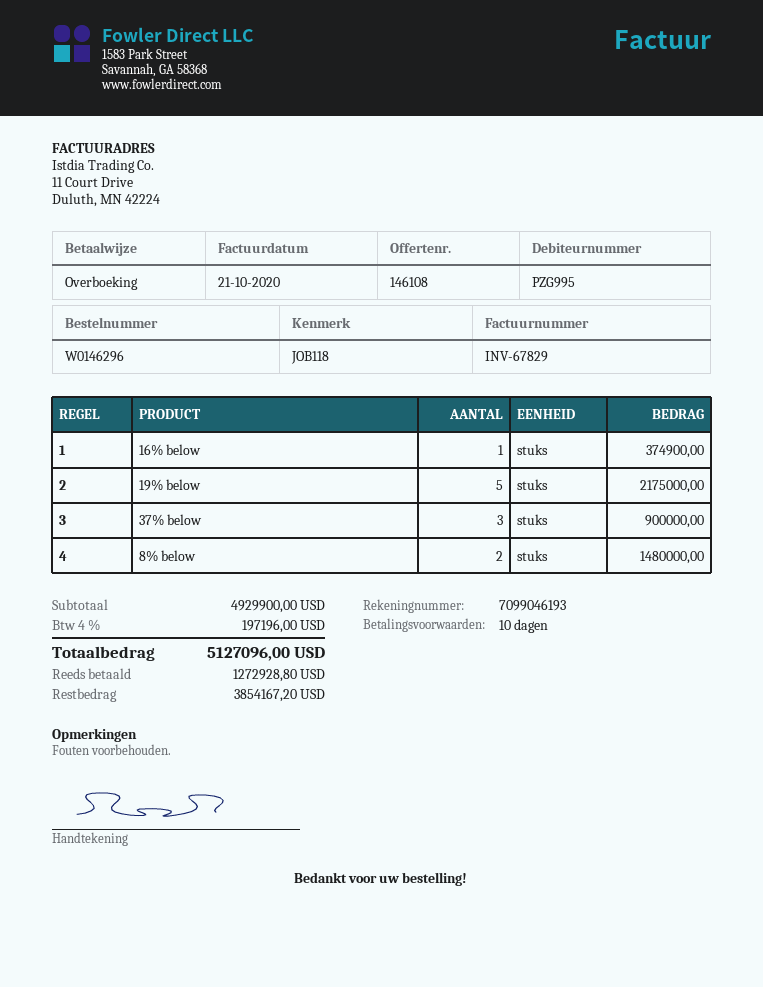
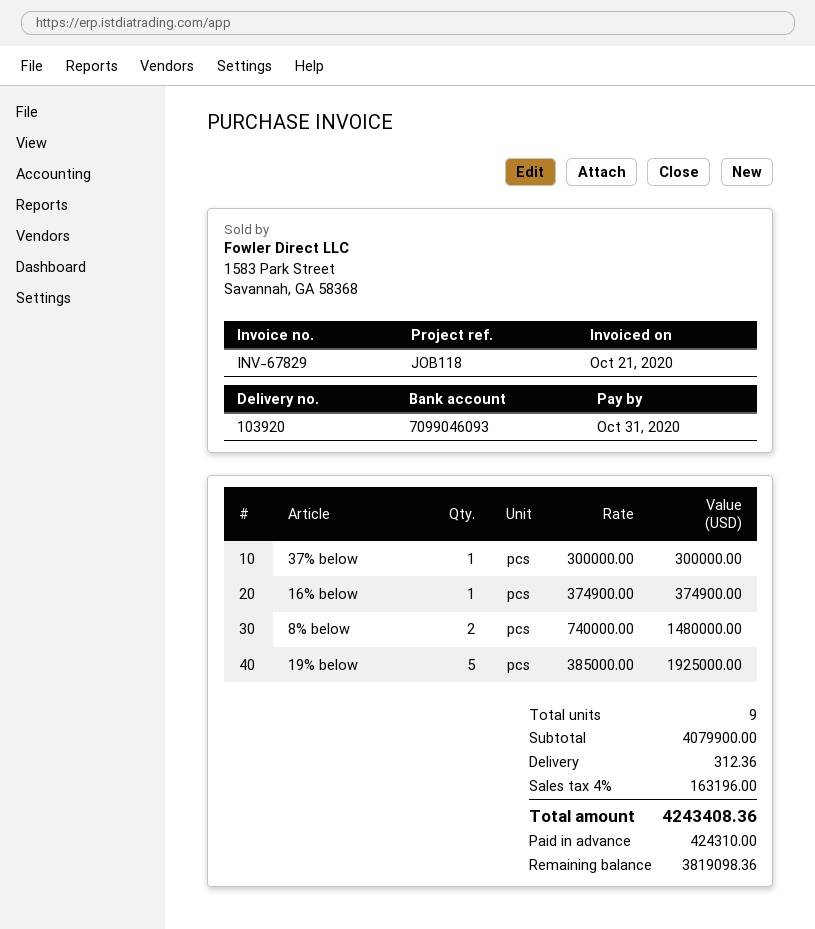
bank account: 7099046193 -> 7099046093
19% below: 5 for 2175000.00 -> 5 for 1925000.00
37% below: 3 for 900000.00 -> 1 for 300000.00
subtotal: 4929900.00 -> 4079900.00
shipping: none -> 312.36
tax: 4% = 197196.00 -> 4% = 163196.00
total: 5127096.00 -> 4243408.36
deposit: 1272928.80 -> 424310.00
balance: 3854167.20 -> 3819098.36

